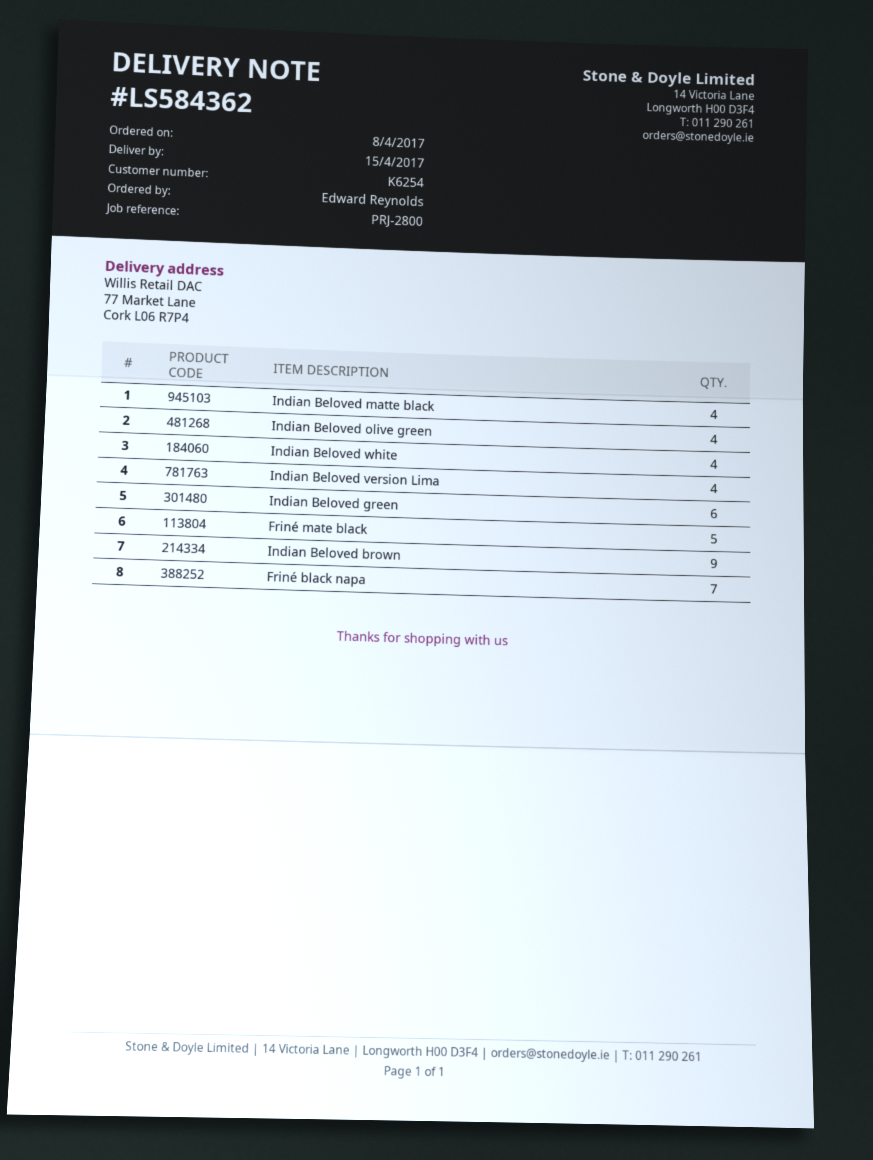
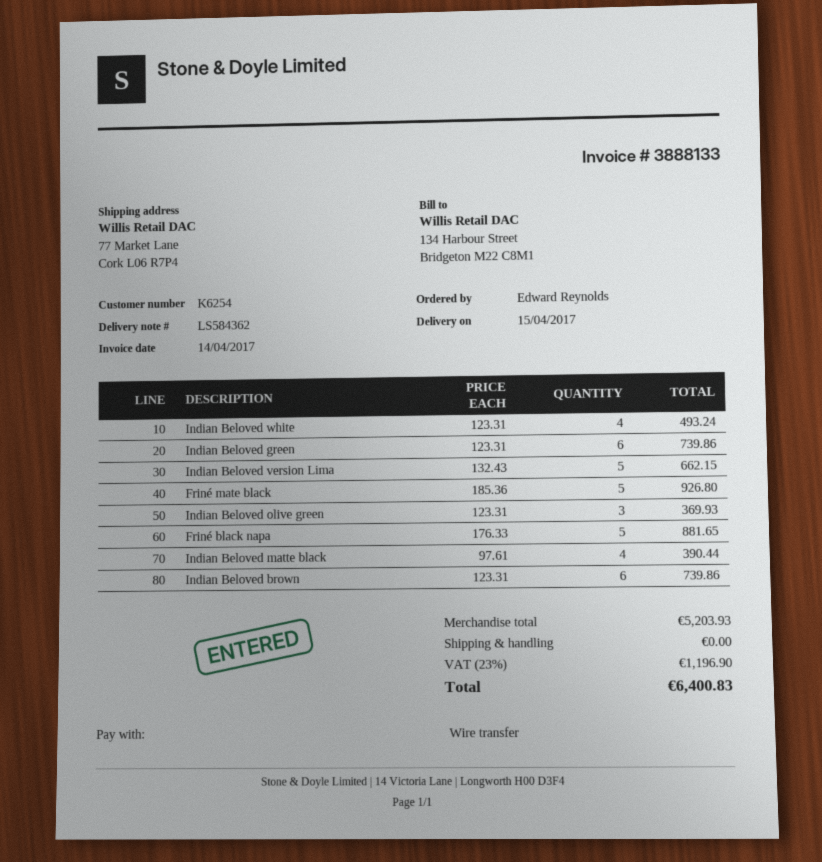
Indian Beloved olive green: 4 -> 3
Indian Beloved version Lima: 4 -> 5
Indian Beloved brown: 9 -> 6
Friné black napa: 7 -> 5

